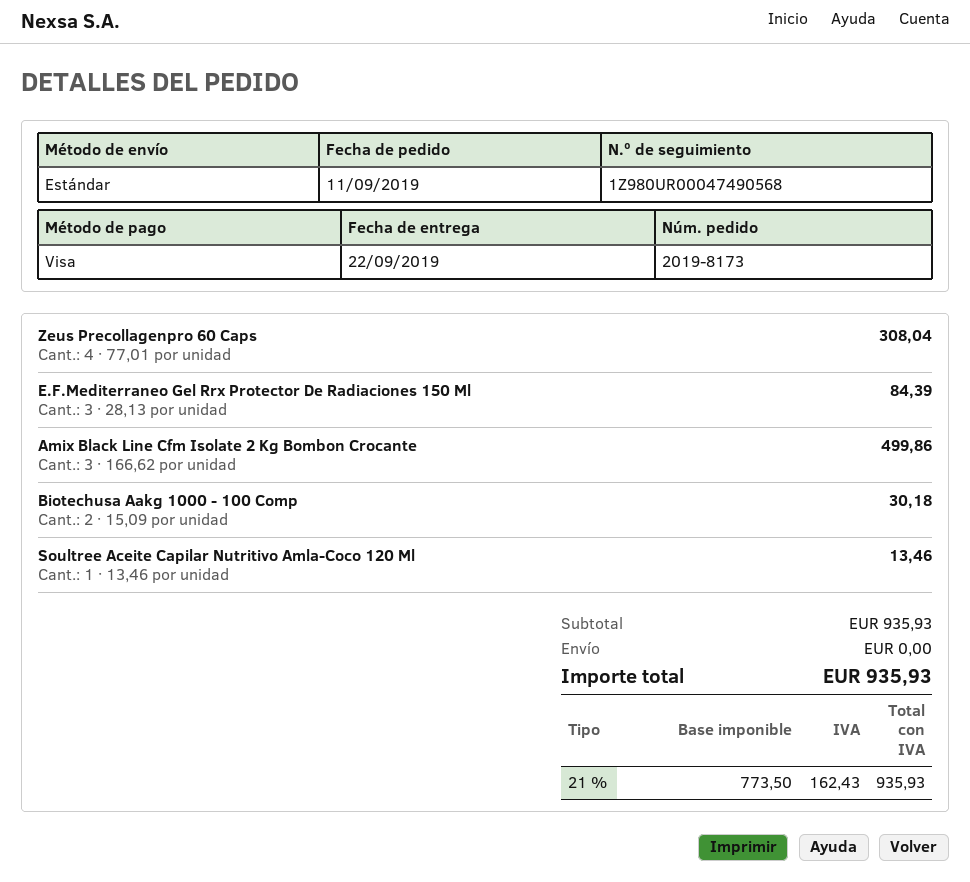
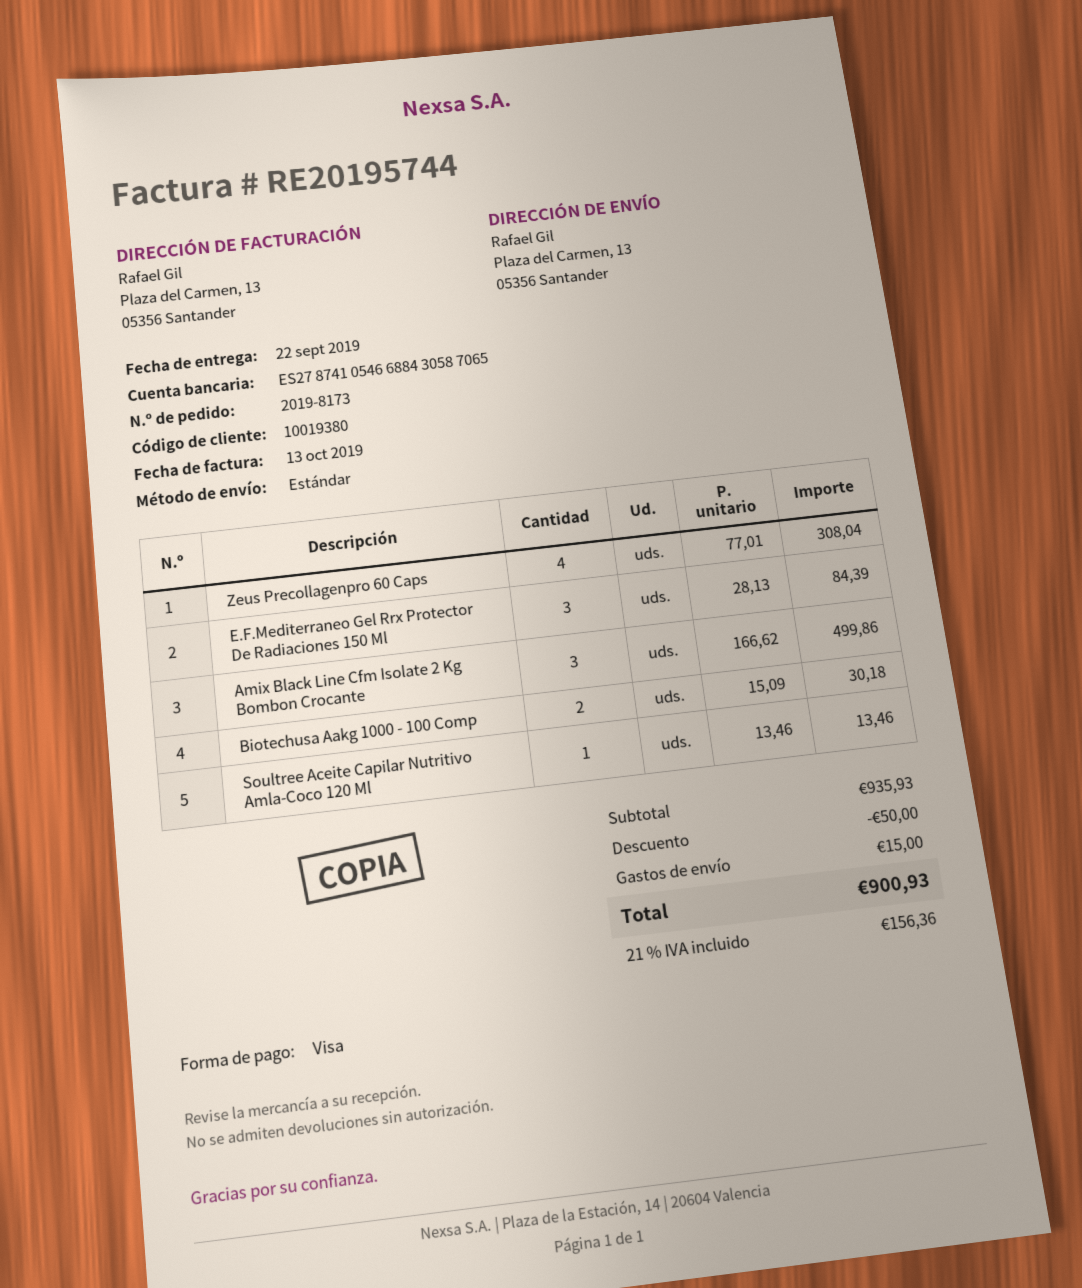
discount: none -> 50.00
shipping: 0.00 -> 15.00
tax: 21% = 162.43 -> 21% = 156.36
total: 935.93 -> 900.93

